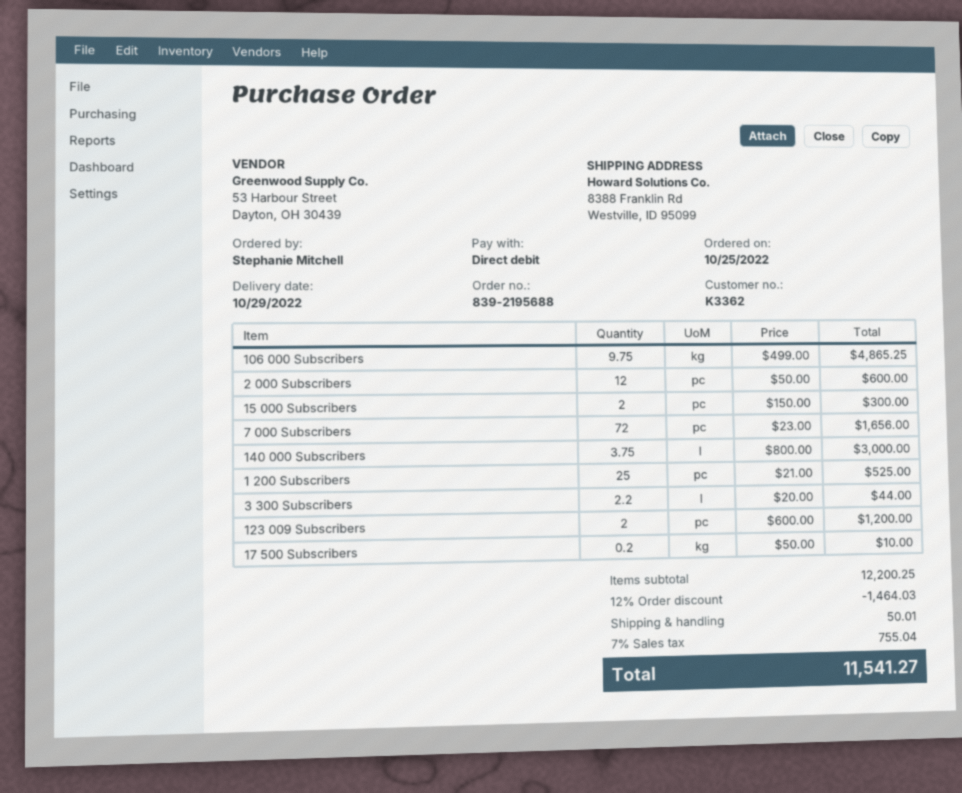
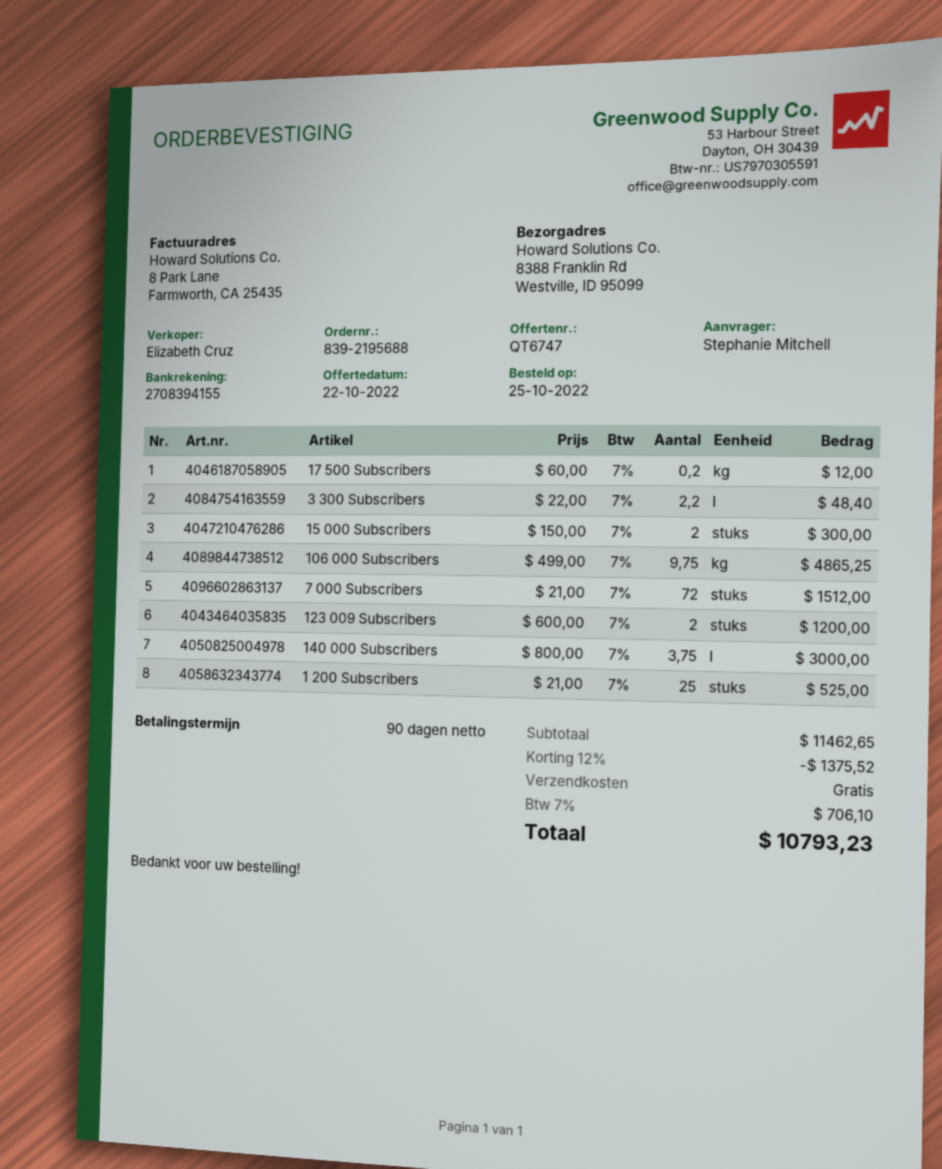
2 000 Subscribers: 12 x 50.00 = 600.00 -> none
7 000 Subscribers: 72 x 23.00 = 1656.00 -> 72 x 21.00 = 1512.00
3 300 Subscribers: 2.2 x 20.00 = 44.00 -> 2.2 x 22.00 = 48.40
17 500 Subscribers: 0.2 x 50.00 = 10.00 -> 0.2 x 60.00 = 12.00
subtotal: 12200.25 -> 11462.65
discount: 12% = 1464.03 -> 12% = 1375.52
shipping: 50.01 -> 0.00
tax: 7% = 755.04 -> 7% = 706.10
total: 11541.27 -> 10793.23

